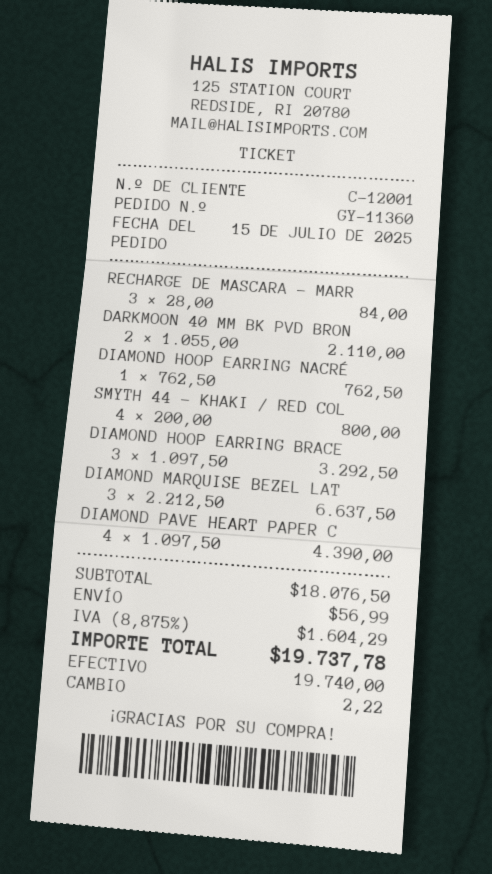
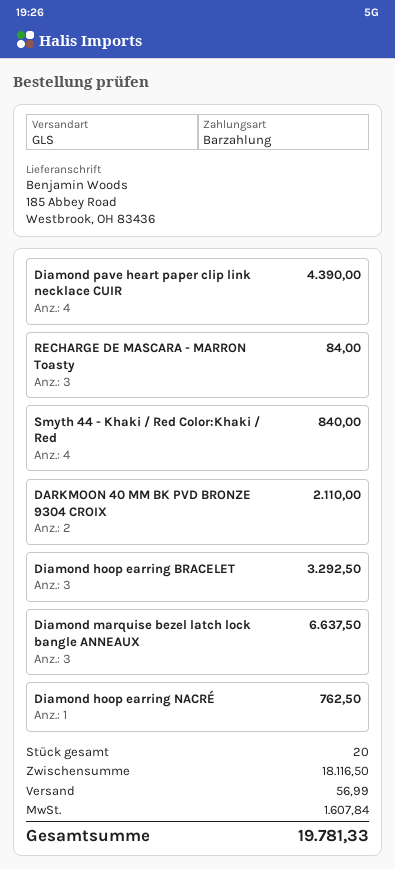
SMYTH 44 - KHAKI / RED COL: 4 for 800.00 -> 4 for 840.00
subtotal: 18076.50 -> 18116.50
tax: 1604.29 -> 1607.84
total: 19737.78 -> 19781.33

